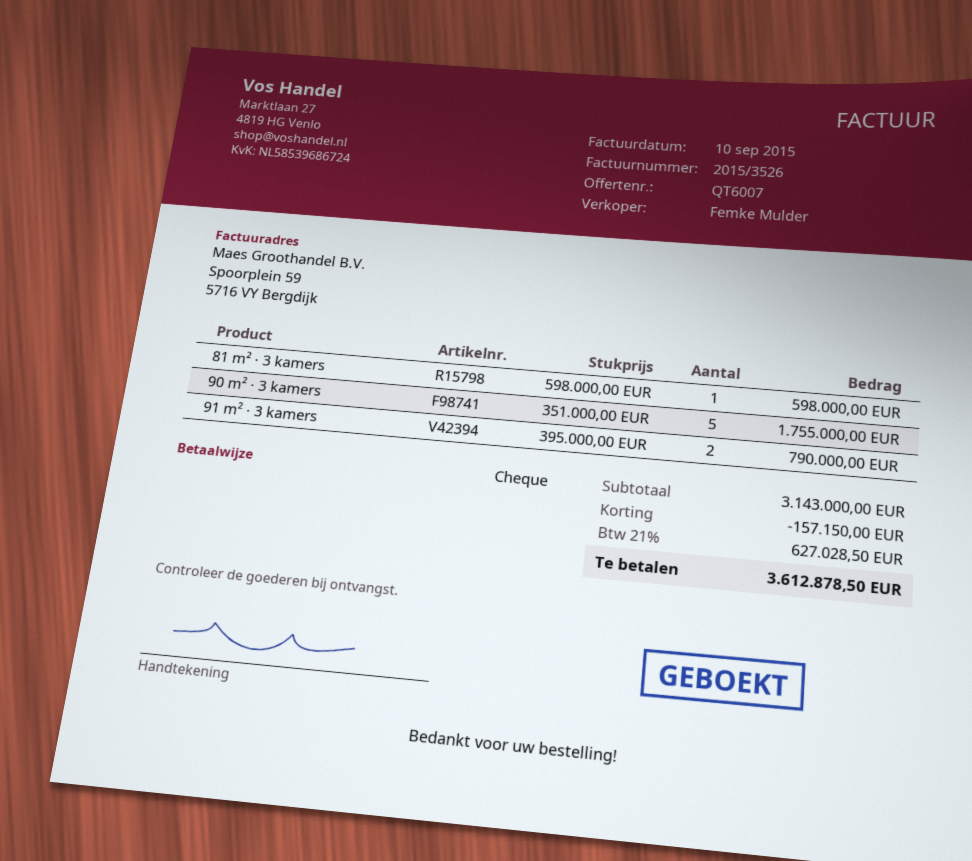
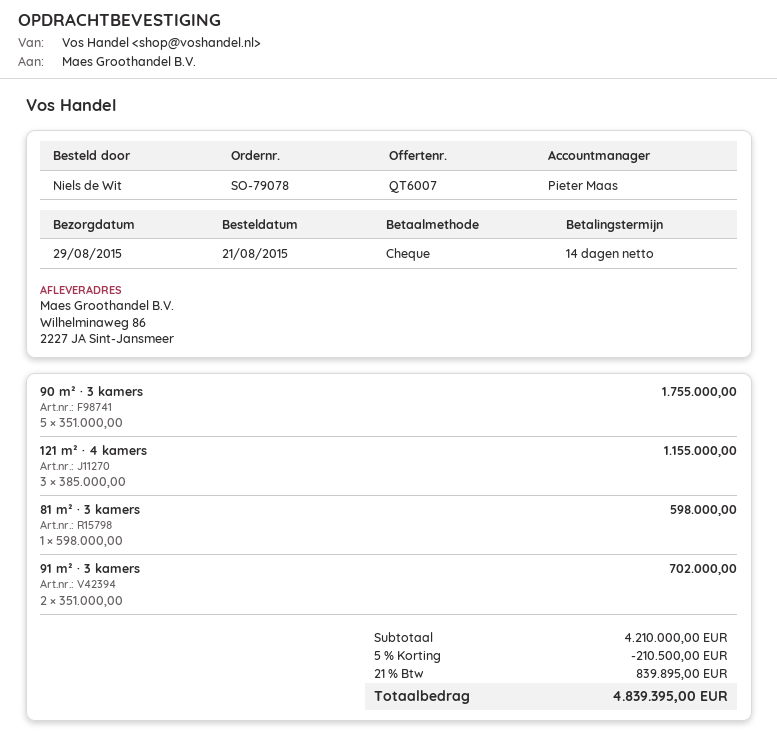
sales rep: Femke Mulder -> Pieter Maas
91 m² · 3 kamers: 2 x 395000.00 = 790000.00 -> 2 x 351000.00 = 702000.00
121 m² · 4 kamers: none -> 3 x 385000.00 = 1155000.00
subtotal: 3143000.00 -> 4210000.00
discount: 157150.00 -> 210500.00
tax: 21% = 627028.50 -> 21% = 839895.00
total: 3612878.50 -> 4839395.00

